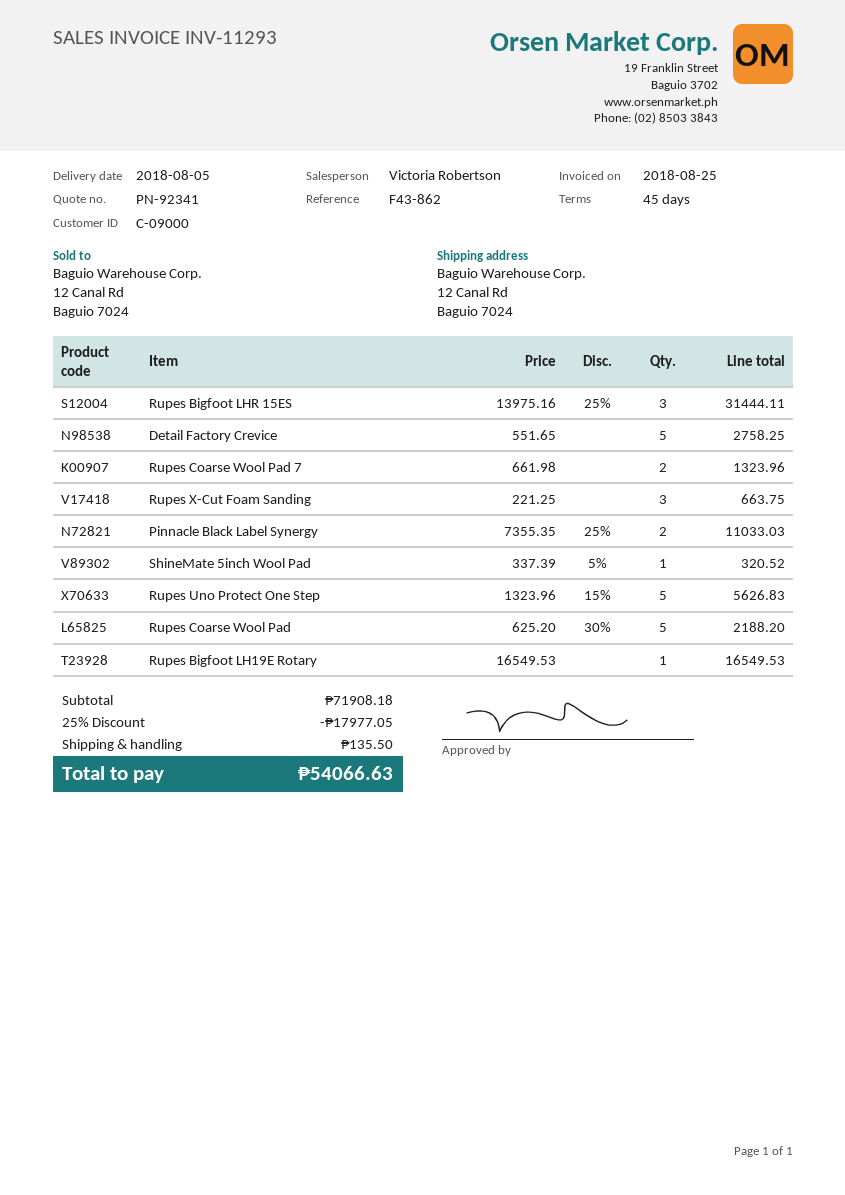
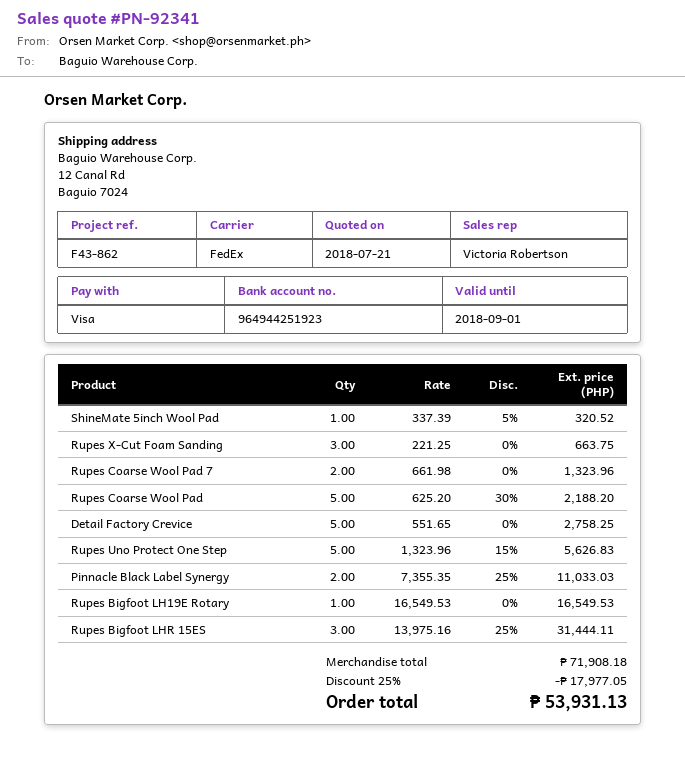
shipping: 135.50 -> none
total: 54066.63 -> 53931.13

